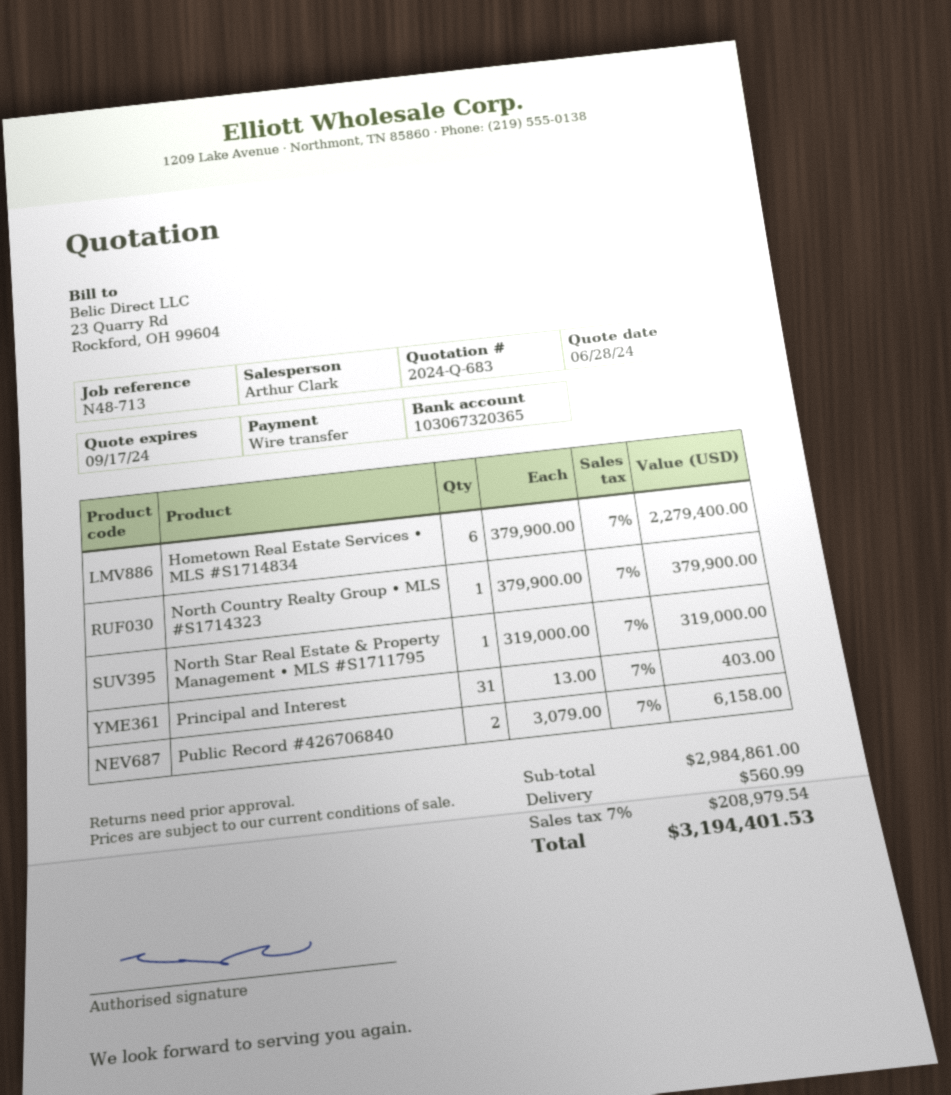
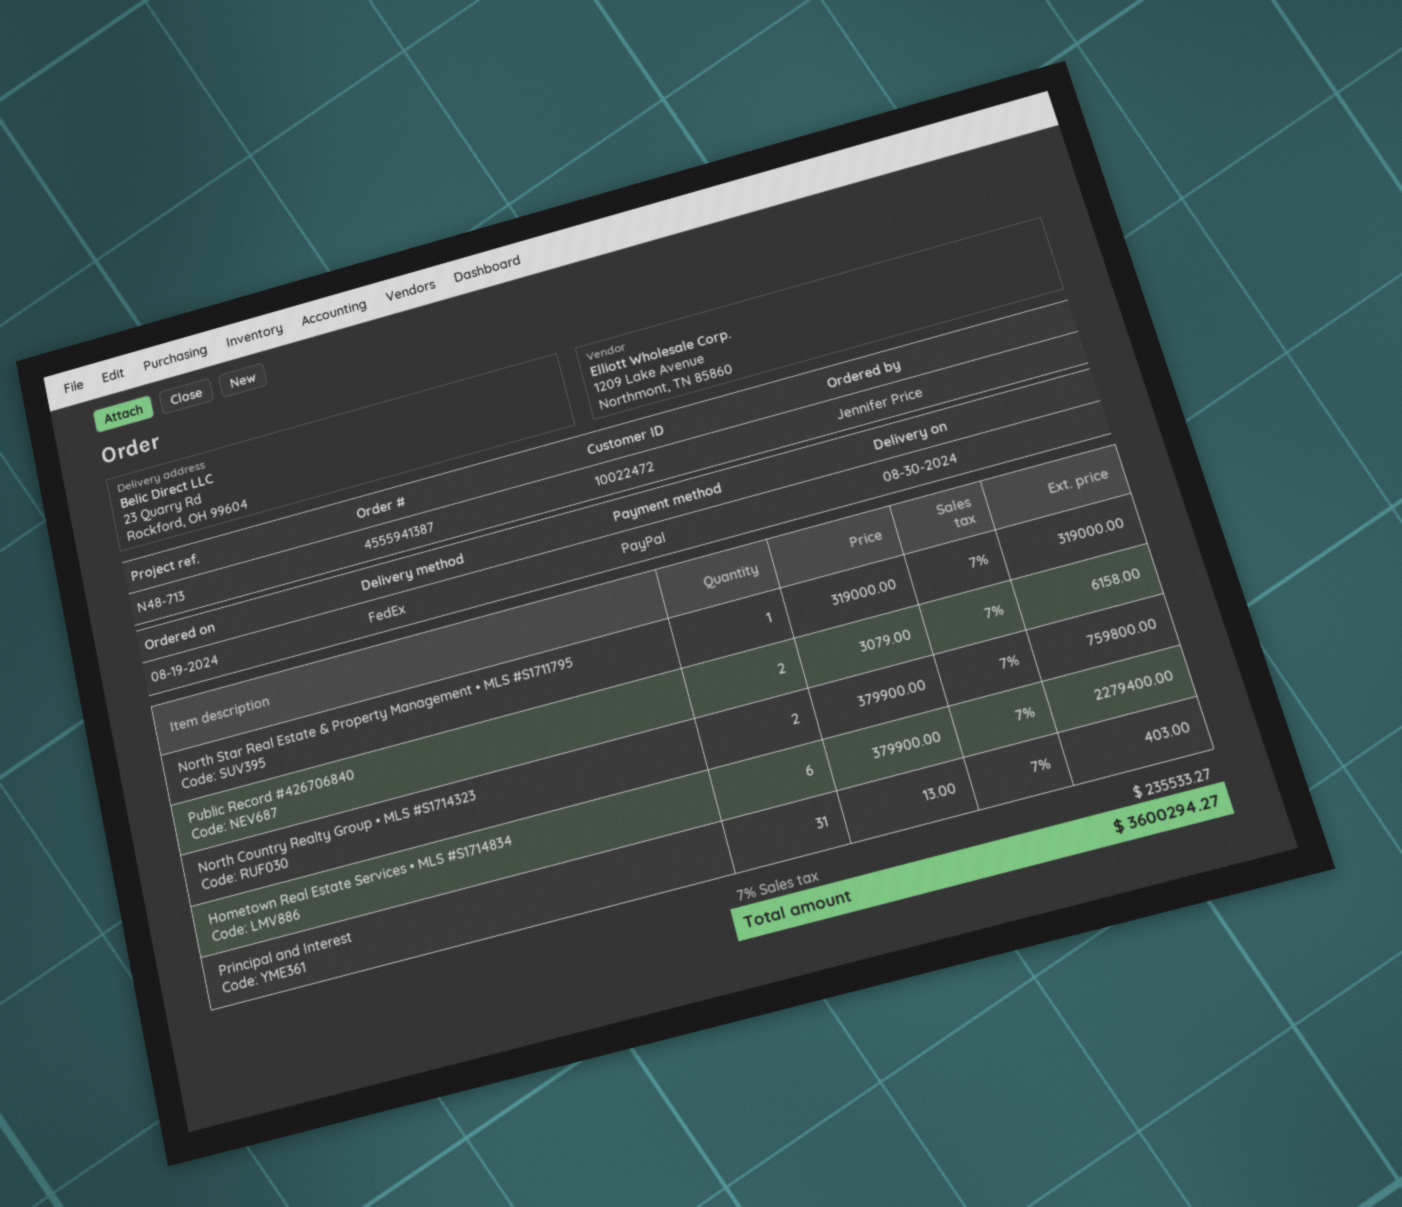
payment method: bank transfer -> PayPal
North Country Realty Group • MLS #S1714323: 1 x 379900.00 = 379900.00 -> 2 x 379900.00 = 759800.00
shipping: 560.99 -> none
tax: 7% = 208979.54 -> 7% = 235533.27
total: 3194401.53 -> 3600294.27

